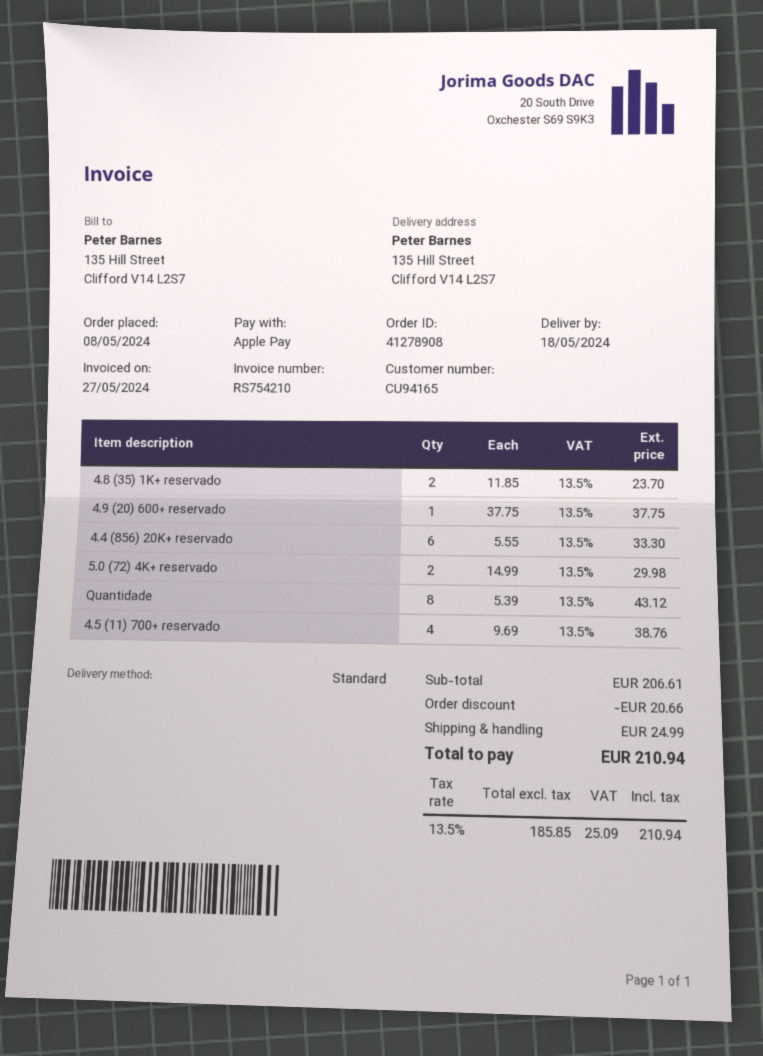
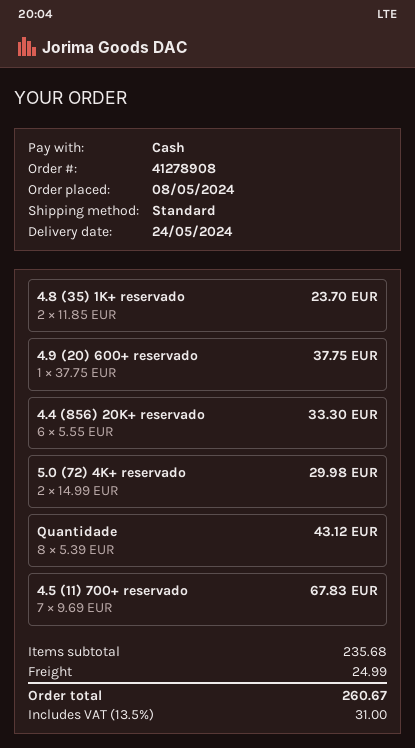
delivery date: 2024-05-18 -> 2024-05-24
payment method: Apple Pay -> cash
4.5 (11) 700+ reservado: 4 x 9.69 = 38.76 -> 7 x 9.69 = 67.83
subtotal: 206.61 -> 235.68
discount: 20.66 -> none
tax: 13.5% = 25.09 -> 13.5% = 31.00
total: 210.94 -> 260.67

